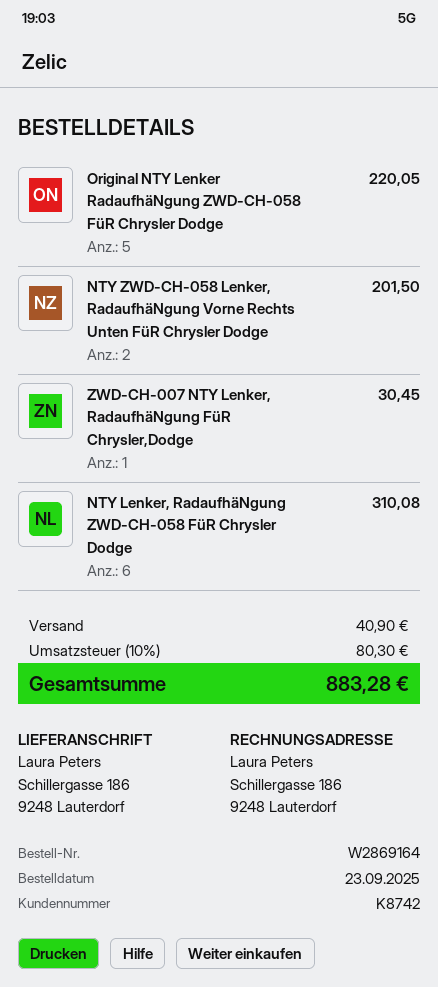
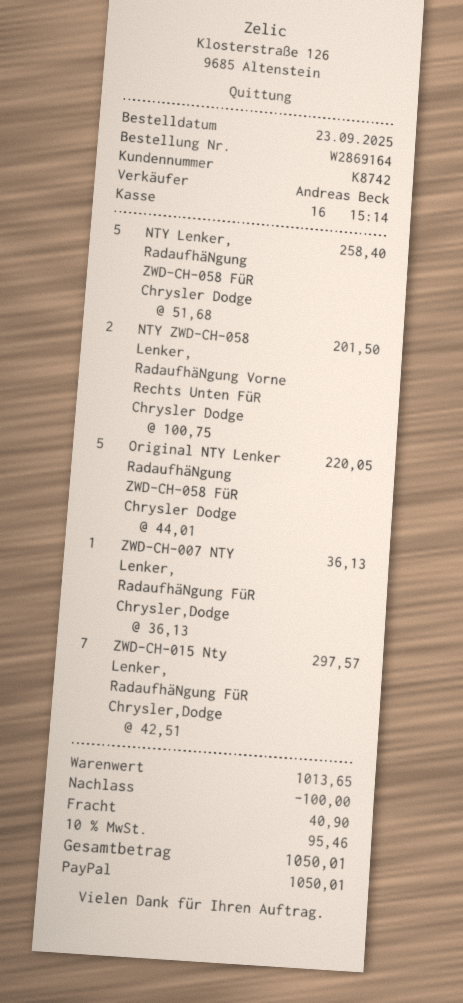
ZWD-CH-007 NTY Lenker, RadaufhäNgung FüR Chrysler,Dodge: 1 for 30.45 -> 1 for 36.13
NTY Lenker, RadaufhäNgung ZWD-CH-058 FüR Chrysler Dodge: 6 for 310.08 -> 5 for 258.40
ZWD-CH-015 Nty Lenker, RadaufhäNgung FüR Chrysler,Dodge: none -> 7 for 297.57
discount: none -> 100.00
tax: 10% = 80.30 -> 10% = 95.46
total: 883.28 -> 1050.01

